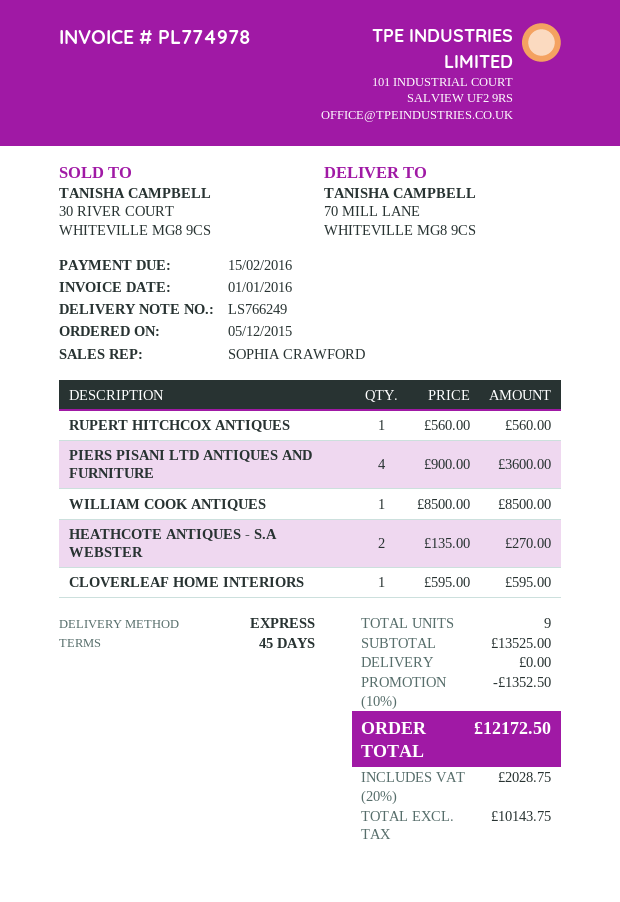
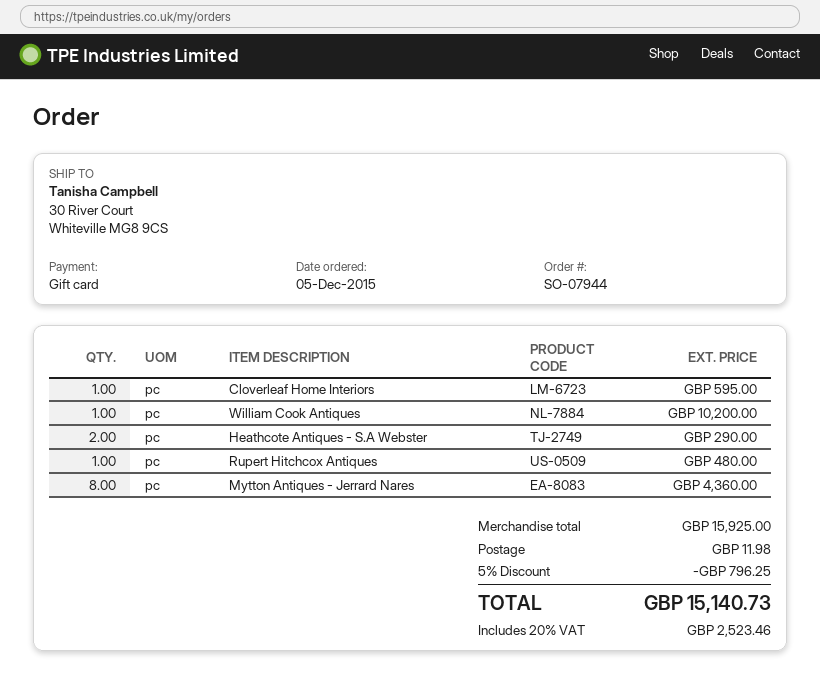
ship to: 70 MILL LANE, WHITEVILLE MG8 9CS -> 30 River Court, Whiteville MG8 9CS
RUPERT HITCHCOX ANTIQUES: 1 for 560.00 -> 1 for 480.00
PIERS PISANI LTD ANTIQUES AND FURNITURE: 4 for 3600.00 -> none
WILLIAM COOK ANTIQUES: 1 for 8500.00 -> 1 for 10200.00
HEATHCOTE ANTIQUES - S.A WEBSTER: 2 for 270.00 -> 2 for 290.00
Mytton Antiques - Jerrard Nares: none -> 8 for 4360.00
subtotal: 13525.00 -> 15925.00
discount: 10% = 1352.50 -> 5% = 796.25
shipping: 0.00 -> 11.98
tax: 20% = 2028.75 -> 20% = 2523.46
total: 12172.50 -> 15140.73

